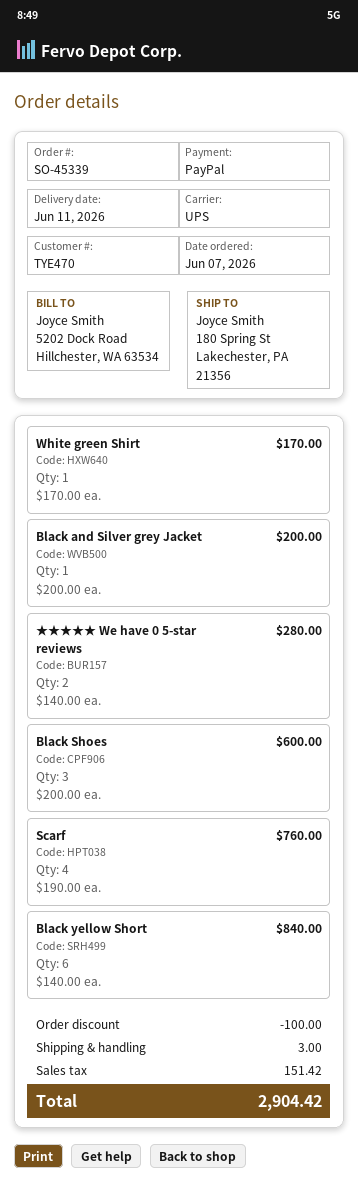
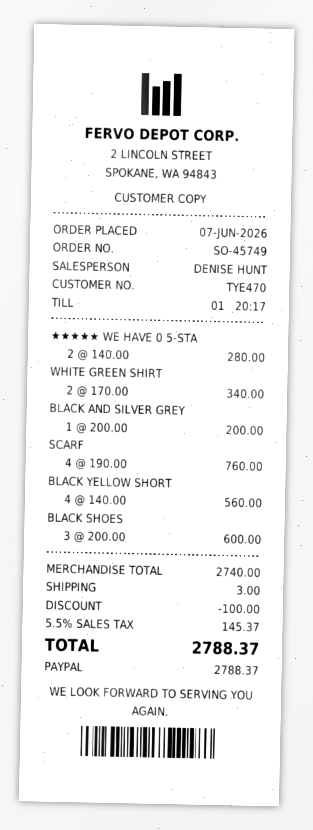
order number: SO-45339 -> SO-45749
White green Shirt: 1 x 170.00 = 170.00 -> 2 x 170.00 = 340.00
Black yellow Short: 6 x 140.00 = 840.00 -> 4 x 140.00 = 560.00
tax: 151.42 -> 145.37
total: 2904.42 -> 2788.37

